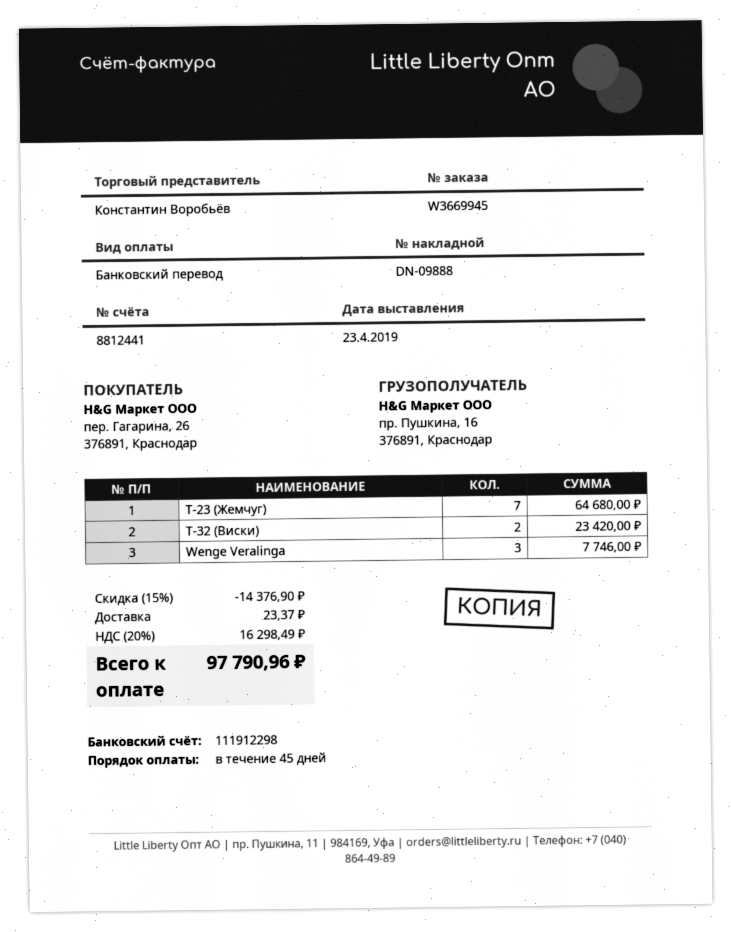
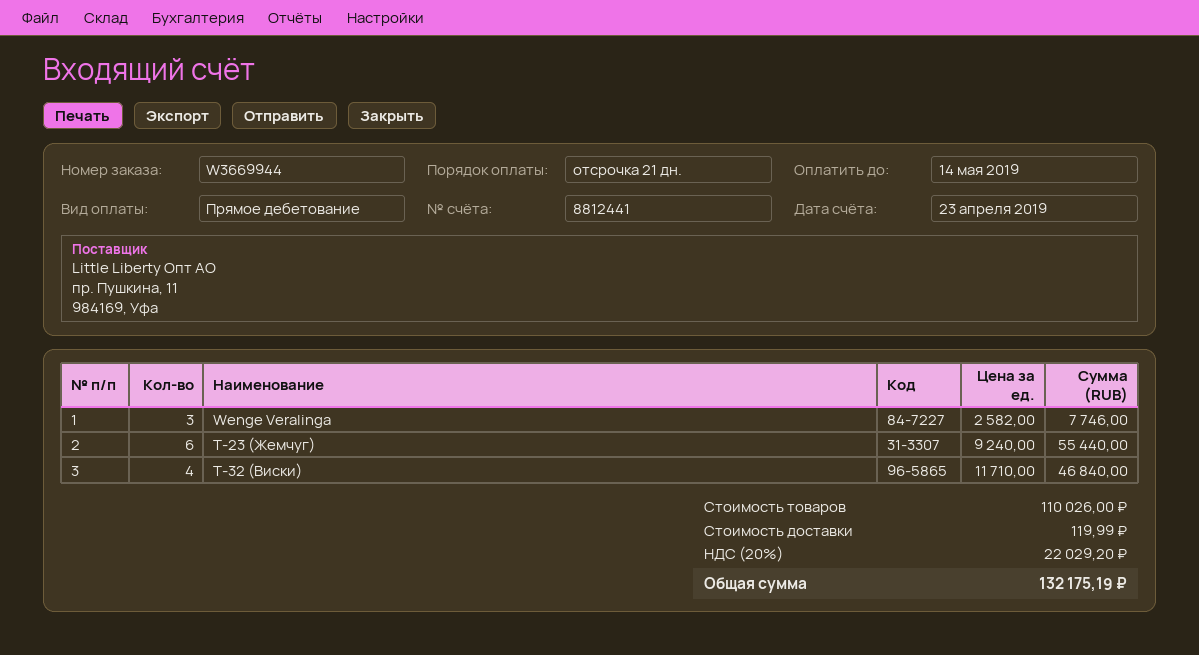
order number: W3669945 -> W3669944
payment terms: 45 days -> 21 days
payment method: bank transfer -> direct debit
Т-23 (Жемчуг): 7 for 64680.00 -> 6 for 55440.00
Т-32 (Виски): 2 for 23420.00 -> 4 for 46840.00
discount: 15% = 14376.90 -> none
shipping: 23.37 -> 119.99
tax: 20% = 16298.49 -> 20% = 22029.20
total: 97790.96 -> 132175.19

